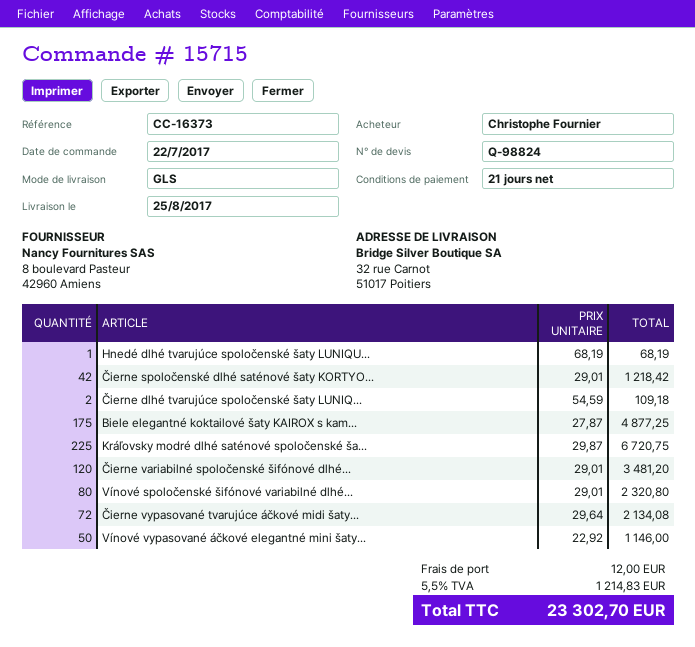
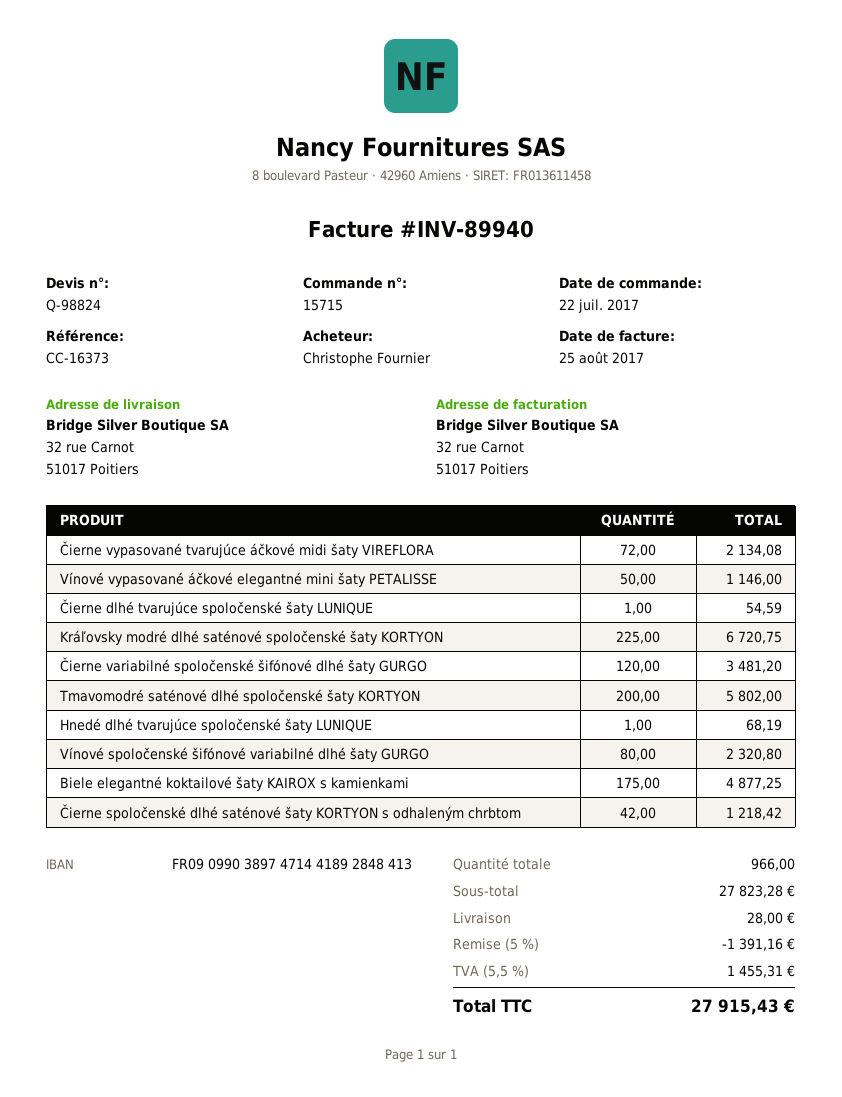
Čierne dlhé tvarujúce spoločenské šaty LUNIQ...: 2 for 109.18 -> 1 for 54.59
Tmavomodré saténové dlhé spoločenské šaty KORTYON: none -> 200 for 5802.00
discount: none -> 5% = 1391.16
shipping: 12.00 -> 28.00
tax: 5.5% = 1214.83 -> 5.5% = 1455.31
total: 23302.70 -> 27915.43

